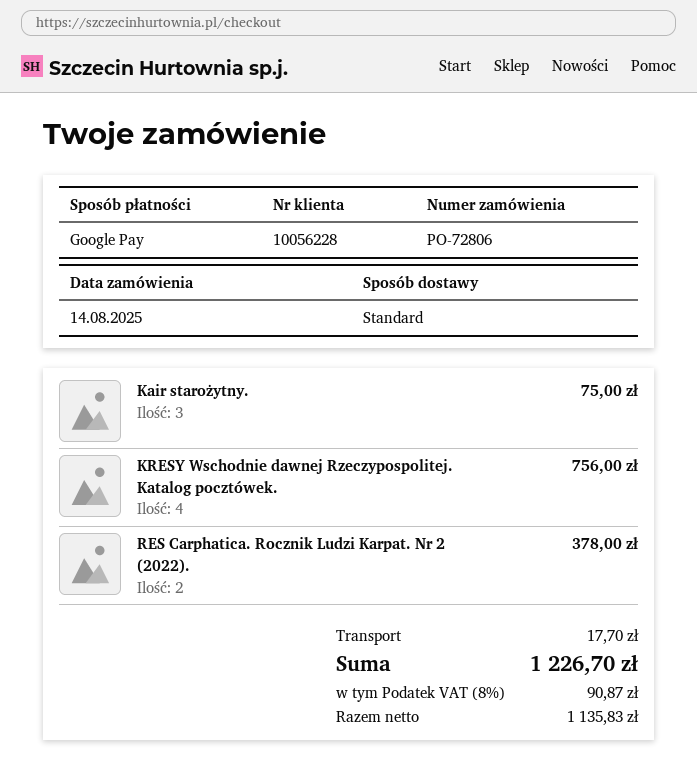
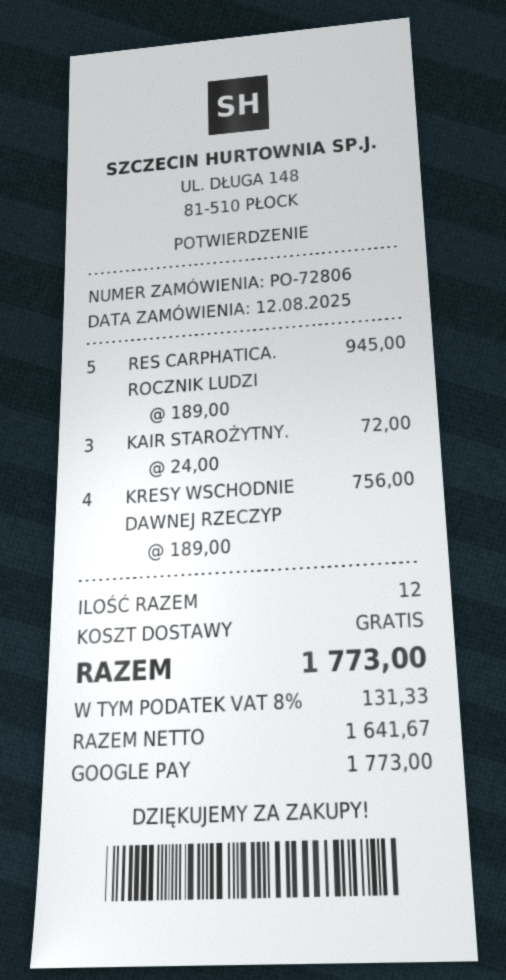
order date: 2025-08-14 -> 2025-08-12
Kair starożytny.: 3 for 75.00 -> 3 for 72.00
RES Carphatica. Rocznik Ludzi Karpat. Nr 2 (2022).: 2 for 378.00 -> 5 for 945.00
shipping: 17.70 -> 0.00
net: 1135.83 -> 1641.67
tax: 8% = 90.87 -> 8% = 131.33
total: 1226.70 -> 1773.00

